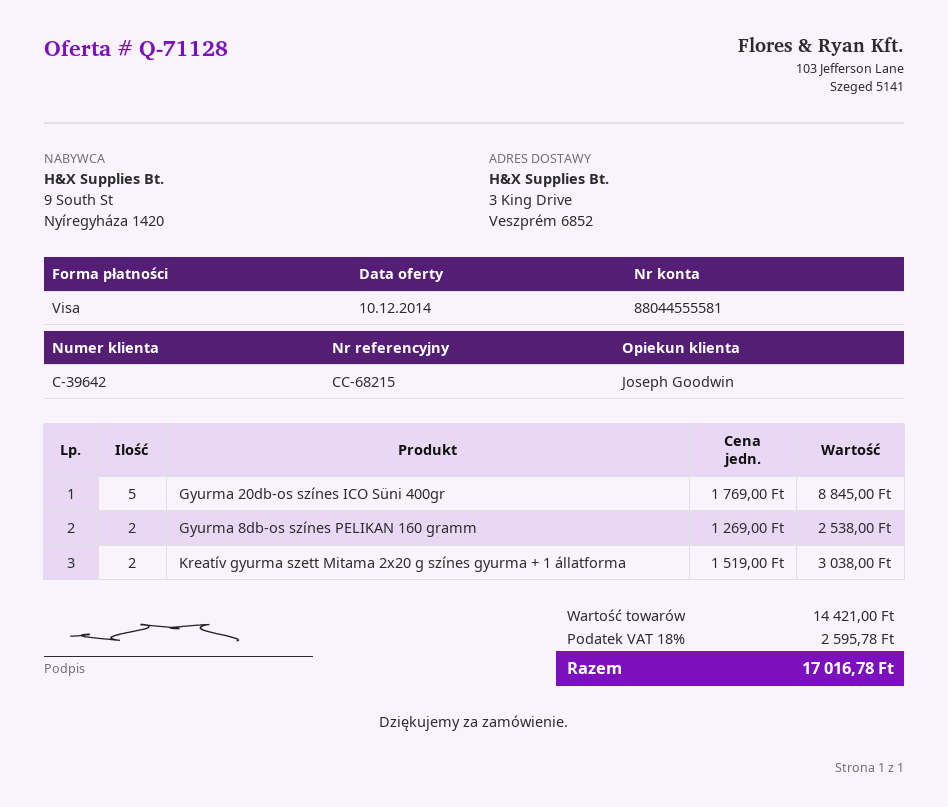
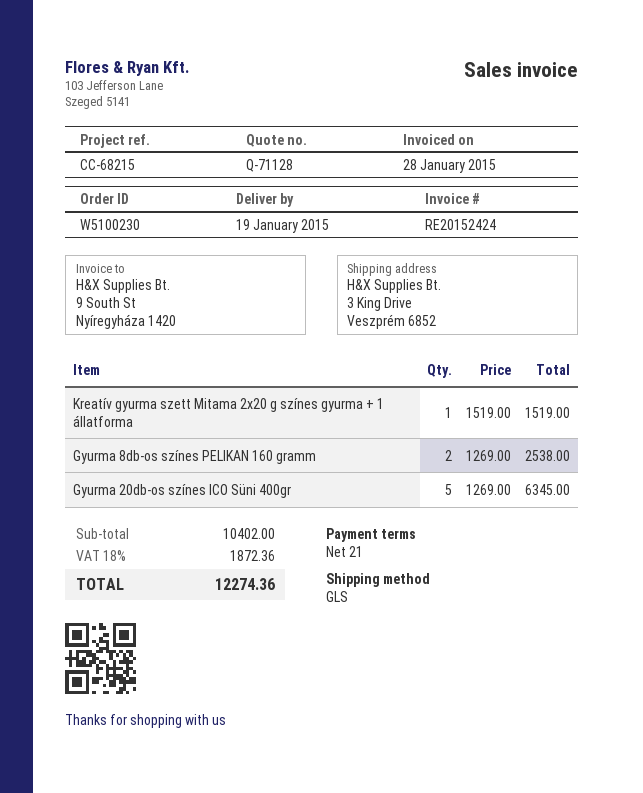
Gyurma 20db-os színes ICO Süni 400gr: 5 x 1769.00 = 8845.00 -> 5 x 1269.00 = 6345.00
Kreatív gyurma szett Mitama 2x20 g színes gyurma + 1 állatforma: 2 x 1519.00 = 3038.00 -> 1 x 1519.00 = 1519.00
subtotal: 14421.00 -> 10402.00
tax: 18% = 2595.78 -> 18% = 1872.36
total: 17016.78 -> 12274.36

